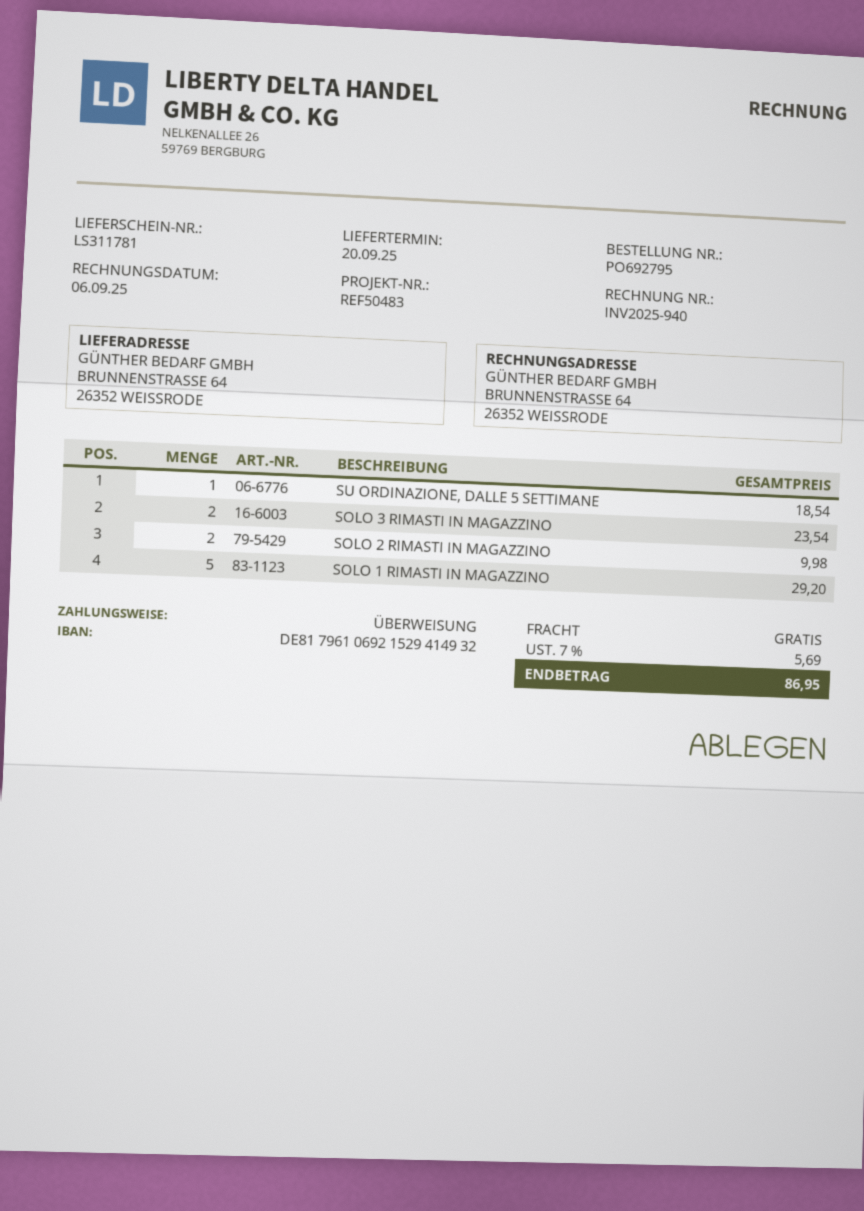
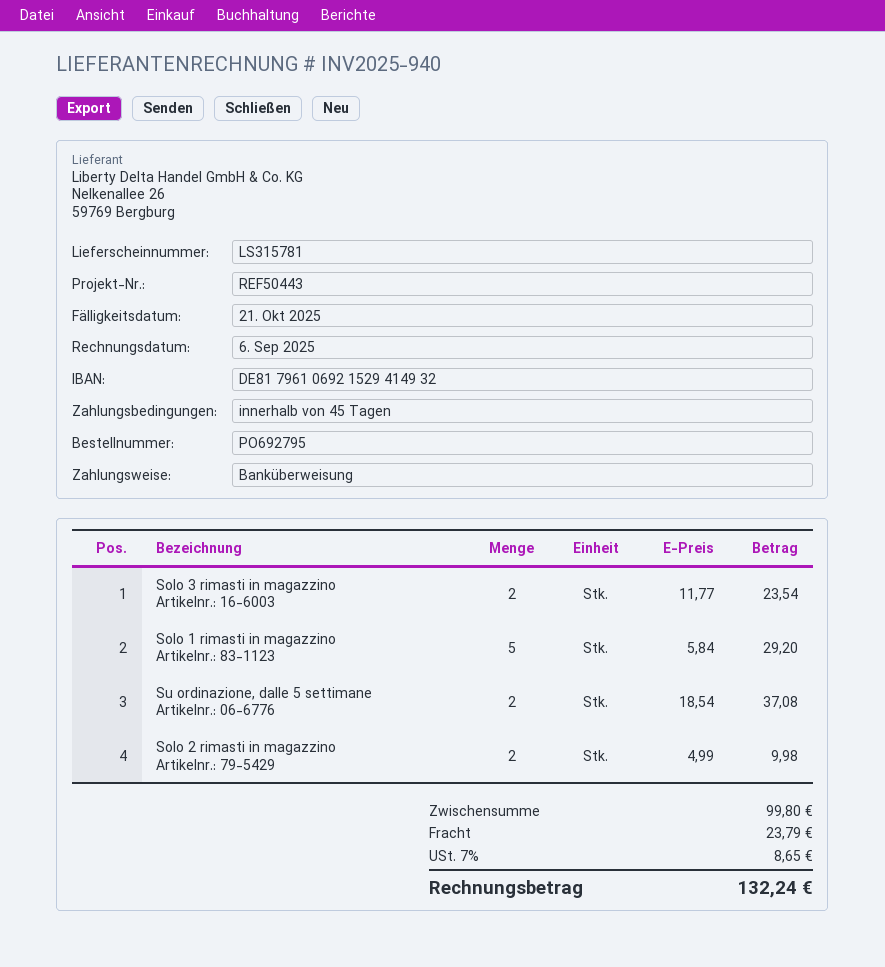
delivery note number: LS311781 -> LS315781
reference: REF50483 -> REF50443
SU ORDINAZIONE, DALLE 5 SETTIMANE: 1 for 18.54 -> 2 for 37.08
shipping: 0.00 -> 23.79
tax: 7% = 5.69 -> 7% = 8.65
total: 86.95 -> 132.24

